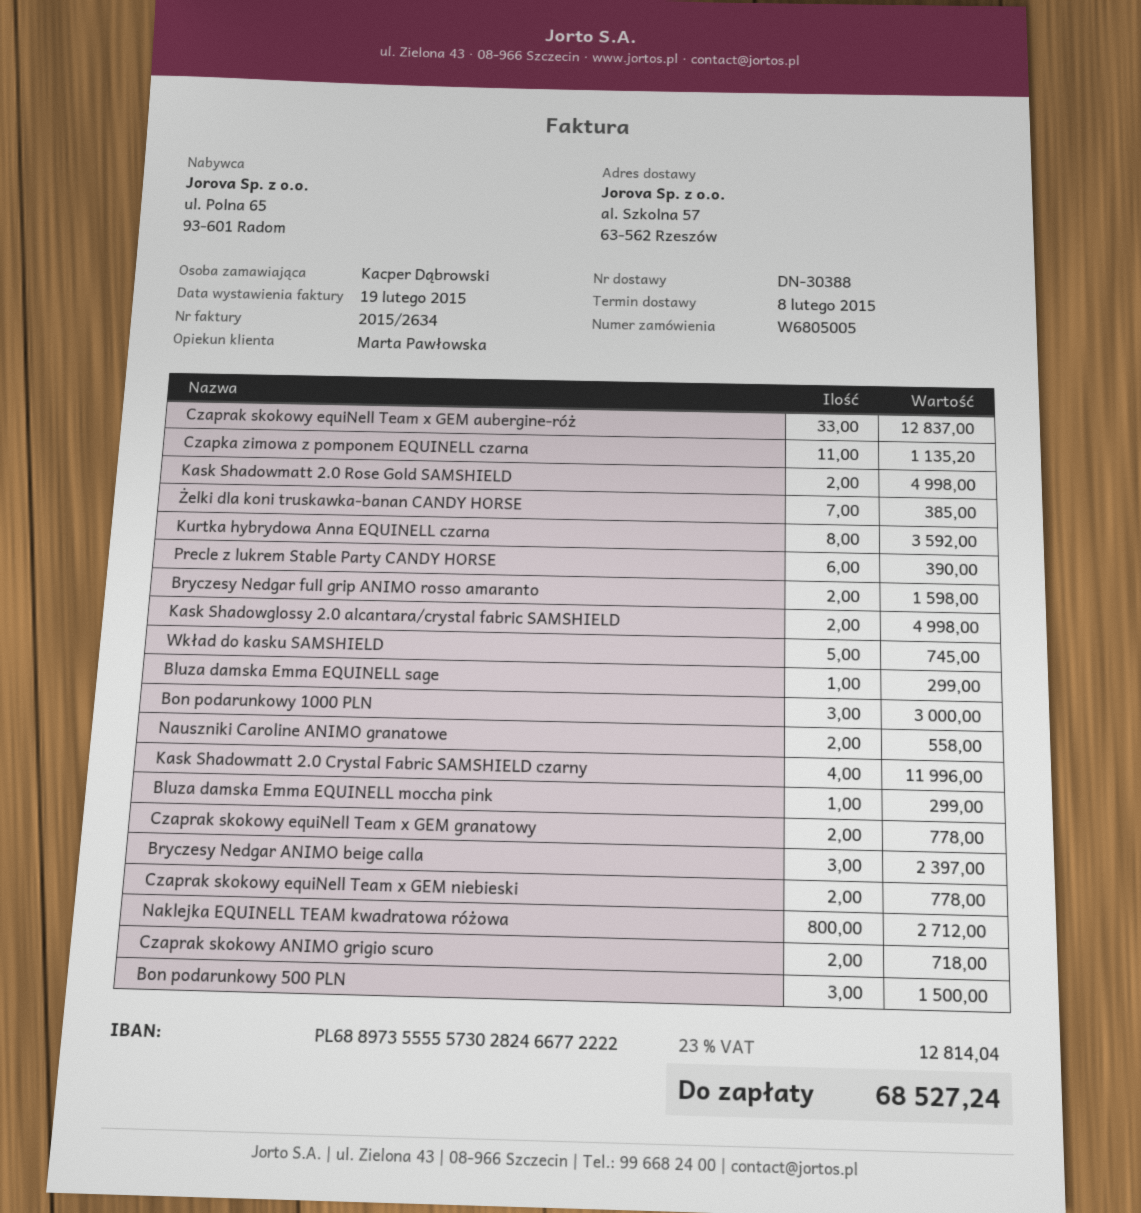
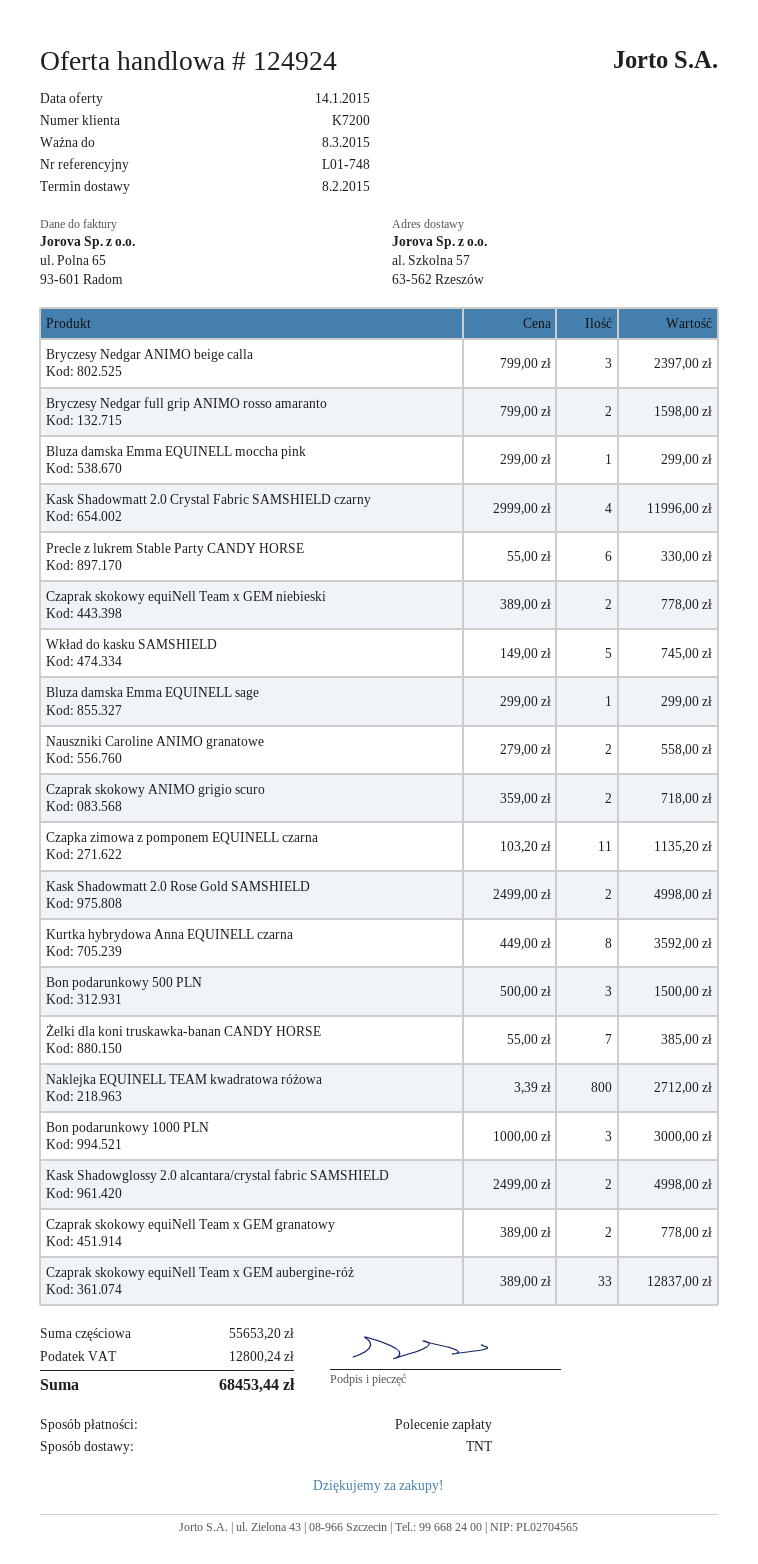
Precle z lukrem Stable Party CANDY HORSE: 6 for 390.00 -> 6 for 330.00
tax: 12814.04 -> 12800.24
total: 68527.24 -> 68453.44

